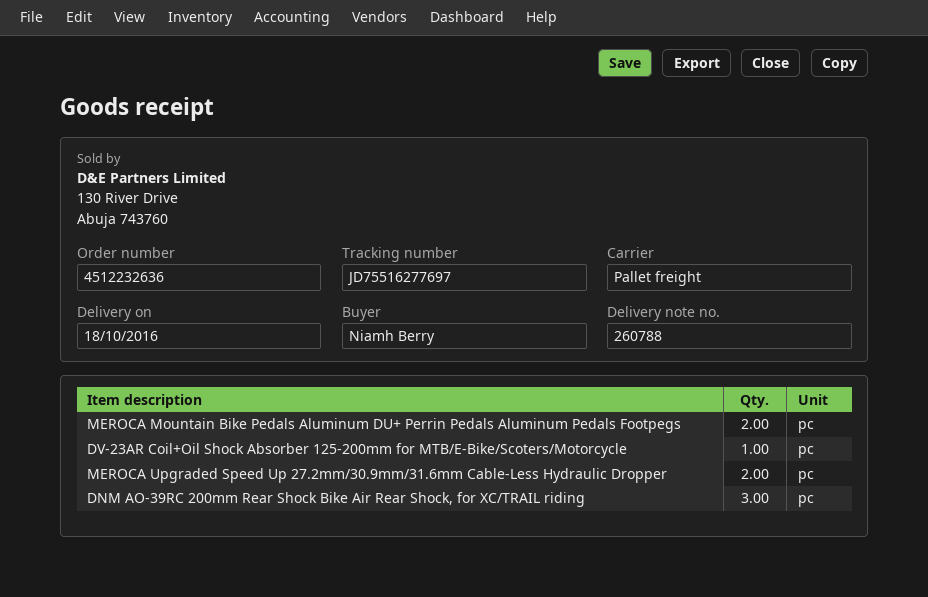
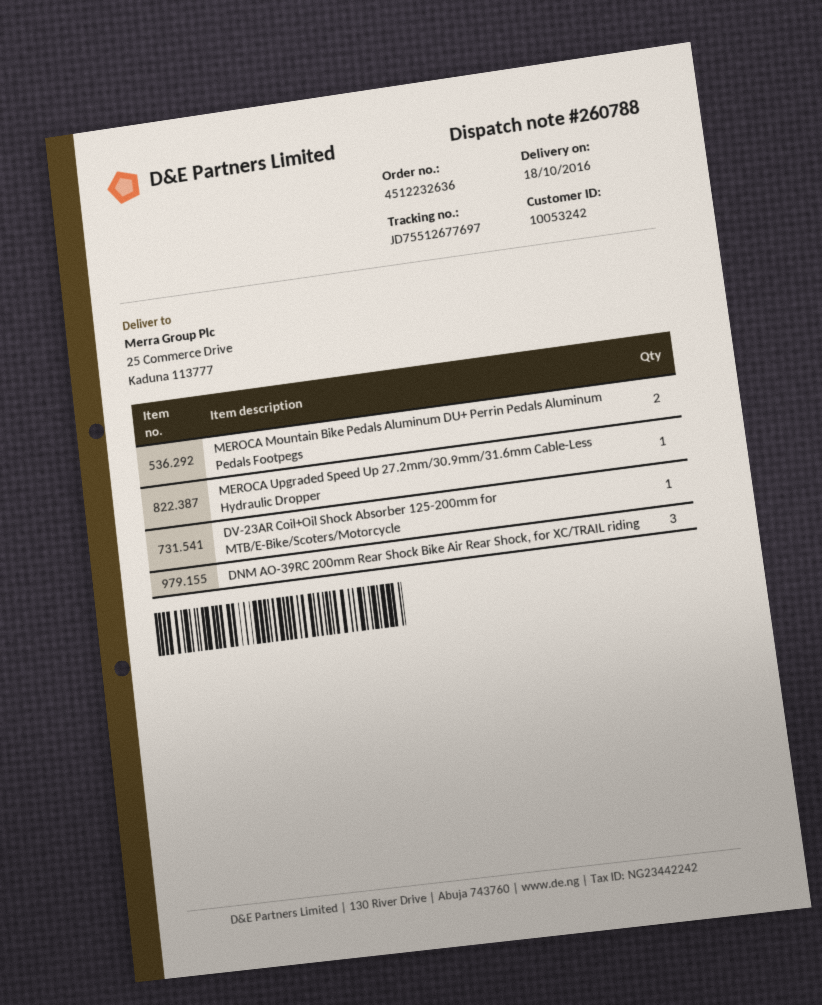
tracking number: JD75516277697 -> JD75512677697
MEROCA Upgraded Speed Up 27.2mm/30.9mm/31.6mm Cable-Less Hydraulic Dropper: 2 -> 1

